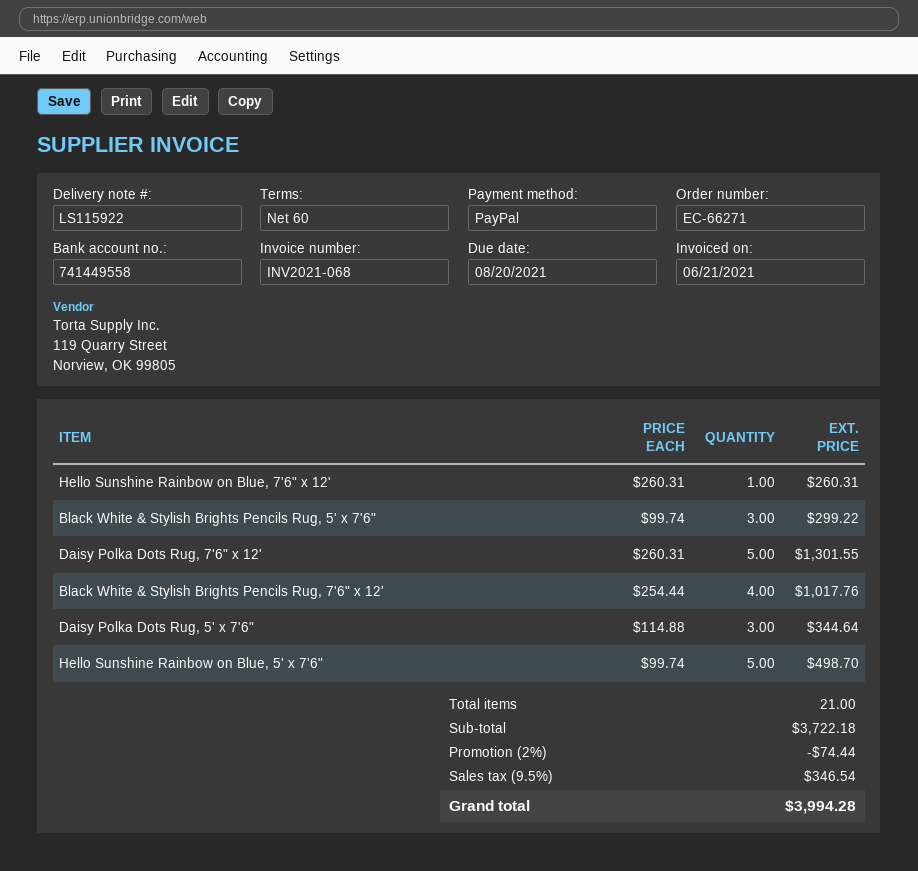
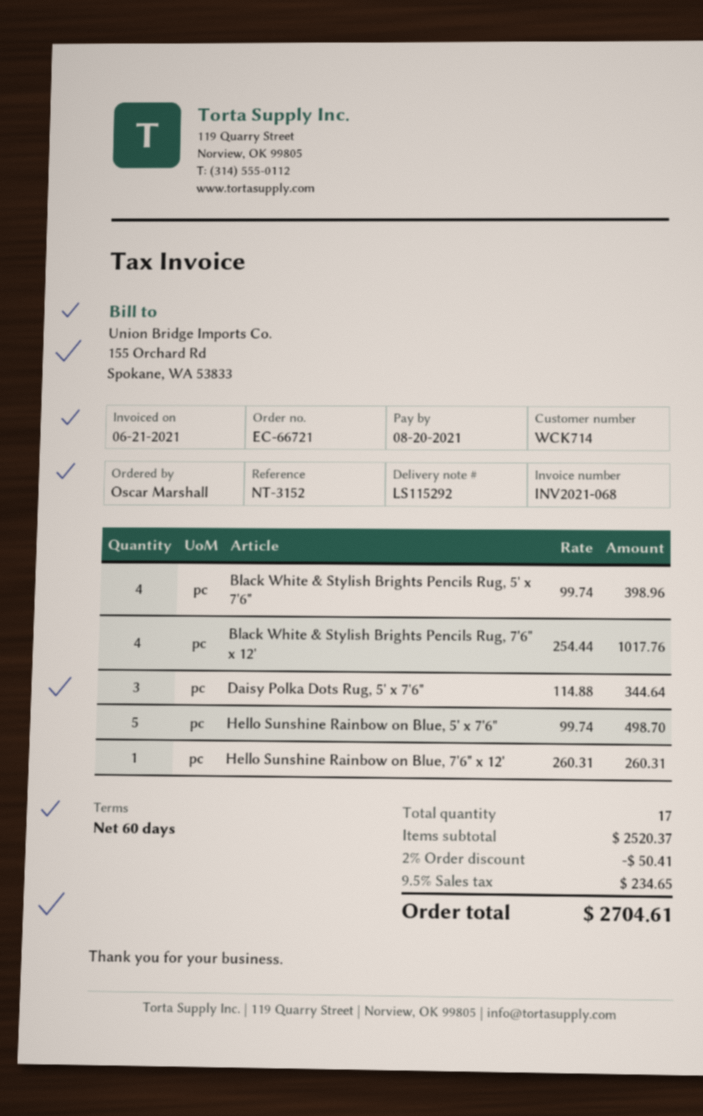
order number: EC-66271 -> EC-66721
delivery note number: LS115922 -> LS115292
Black White & Stylish Brights Pencils Rug, 5' x 7'6": 3 x 99.74 = 299.22 -> 4 x 99.74 = 398.96
Daisy Polka Dots Rug, 7'6" x 12': 5 x 260.31 = 1301.55 -> none
total quantity: 21 -> 17
subtotal: 3722.18 -> 2520.37
discount: 2% = 74.44 -> 2% = 50.41
tax: 9.5% = 346.54 -> 9.5% = 234.65
total: 3994.28 -> 2704.61

